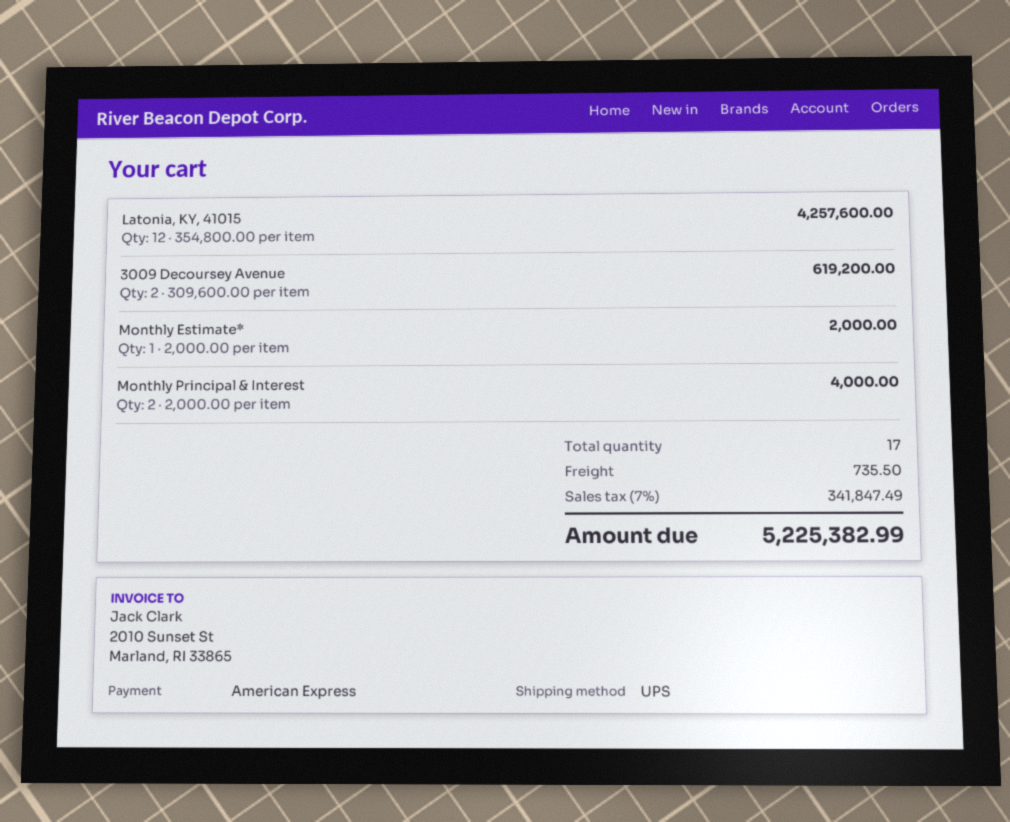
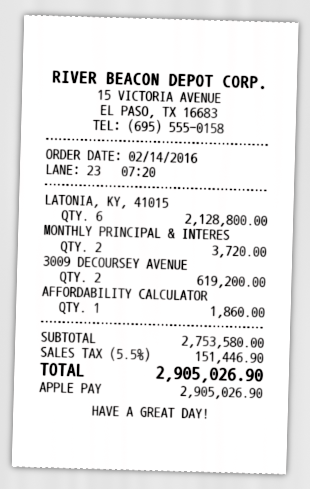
payment method: American Express -> Apple Pay
Latonia, KY, 41015: 12 for 4257600.00 -> 6 for 2128800.00
Monthly Estimate*: 1 for 2000.00 -> none
Monthly Principal & Interest: 2 for 4000.00 -> 2 for 3720.00
AFFORDABILITY CALCULATOR: none -> 1 for 1860.00
shipping: 735.50 -> none
tax: 7% = 341847.49 -> 5.5% = 151446.90
total: 5225382.99 -> 2905026.90

